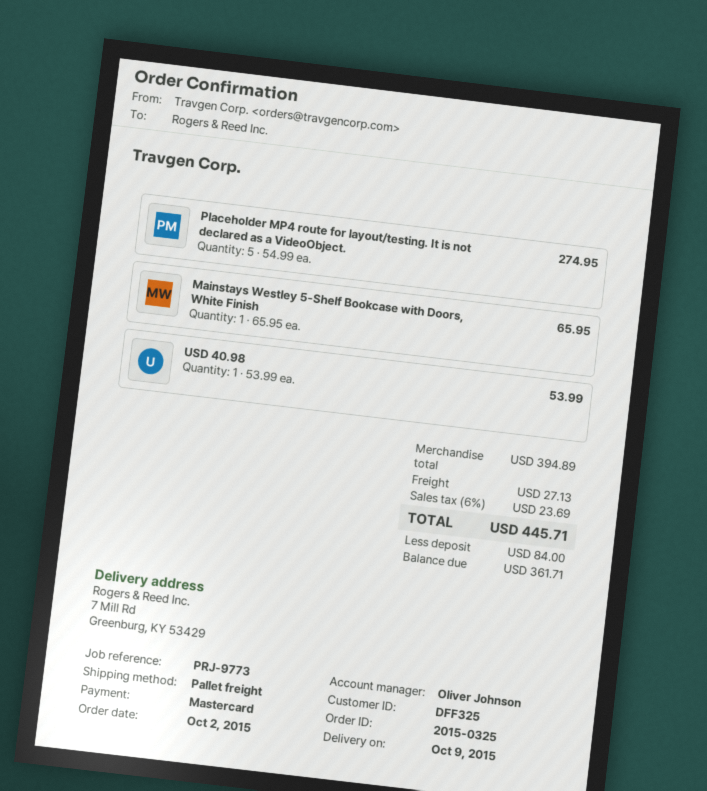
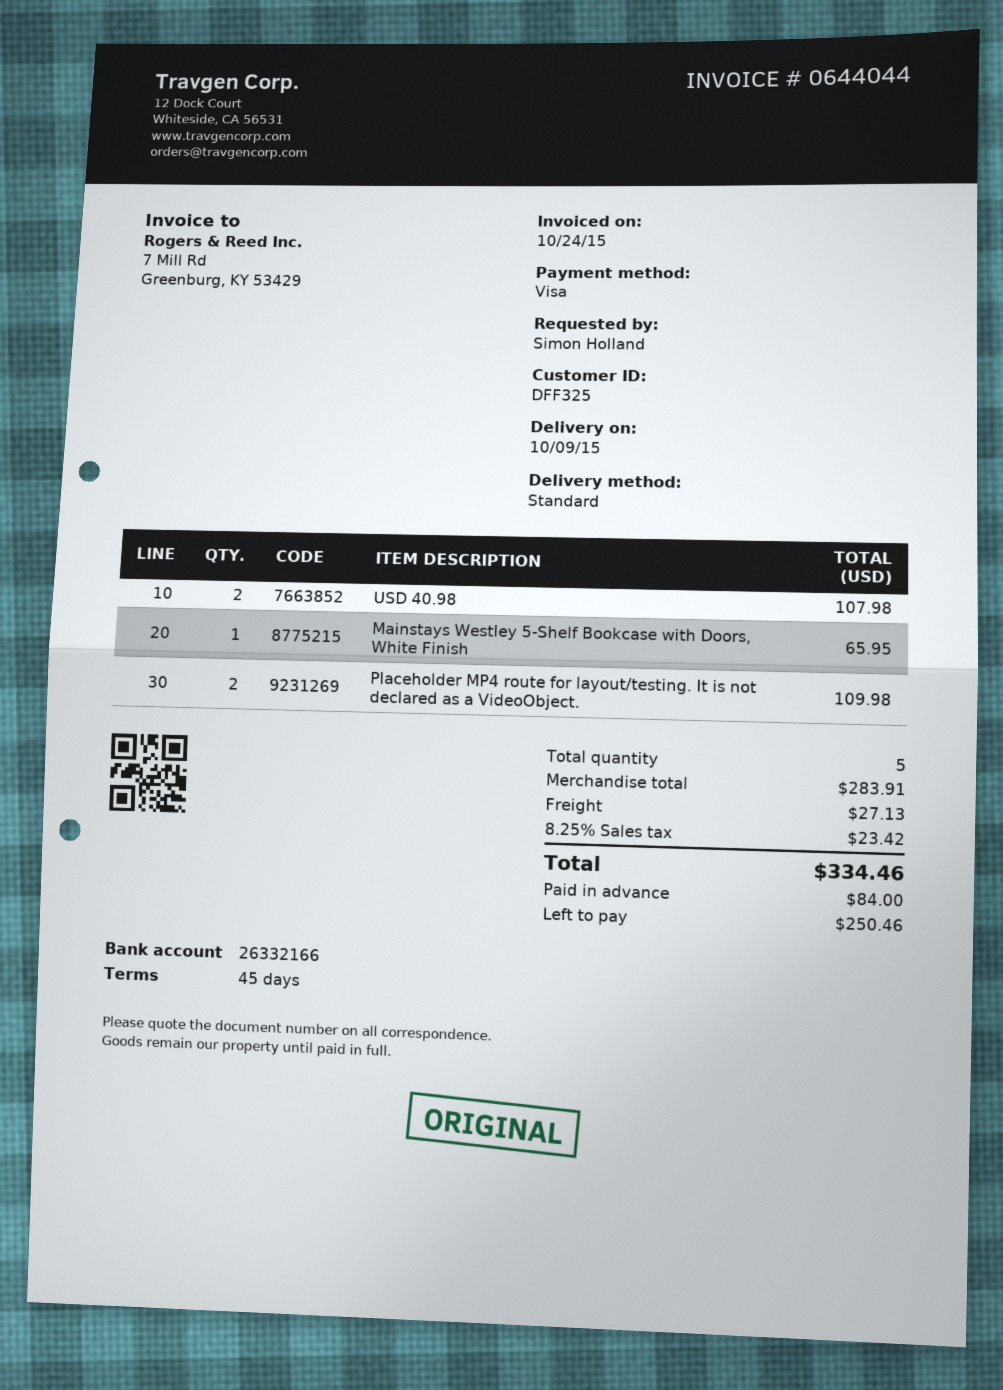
payment method: Mastercard -> Visa
shipping method: pallet freight -> standard
Placeholder MP4 route for layout/testing. It is not declared as a VideoObject.: 5 for 274.95 -> 2 for 109.98
USD 40.98: 1 for 53.99 -> 2 for 107.98
subtotal: 394.89 -> 283.91
tax: 6% = 23.69 -> 8.25% = 23.42
total: 445.71 -> 334.46
balance: 361.71 -> 250.46

